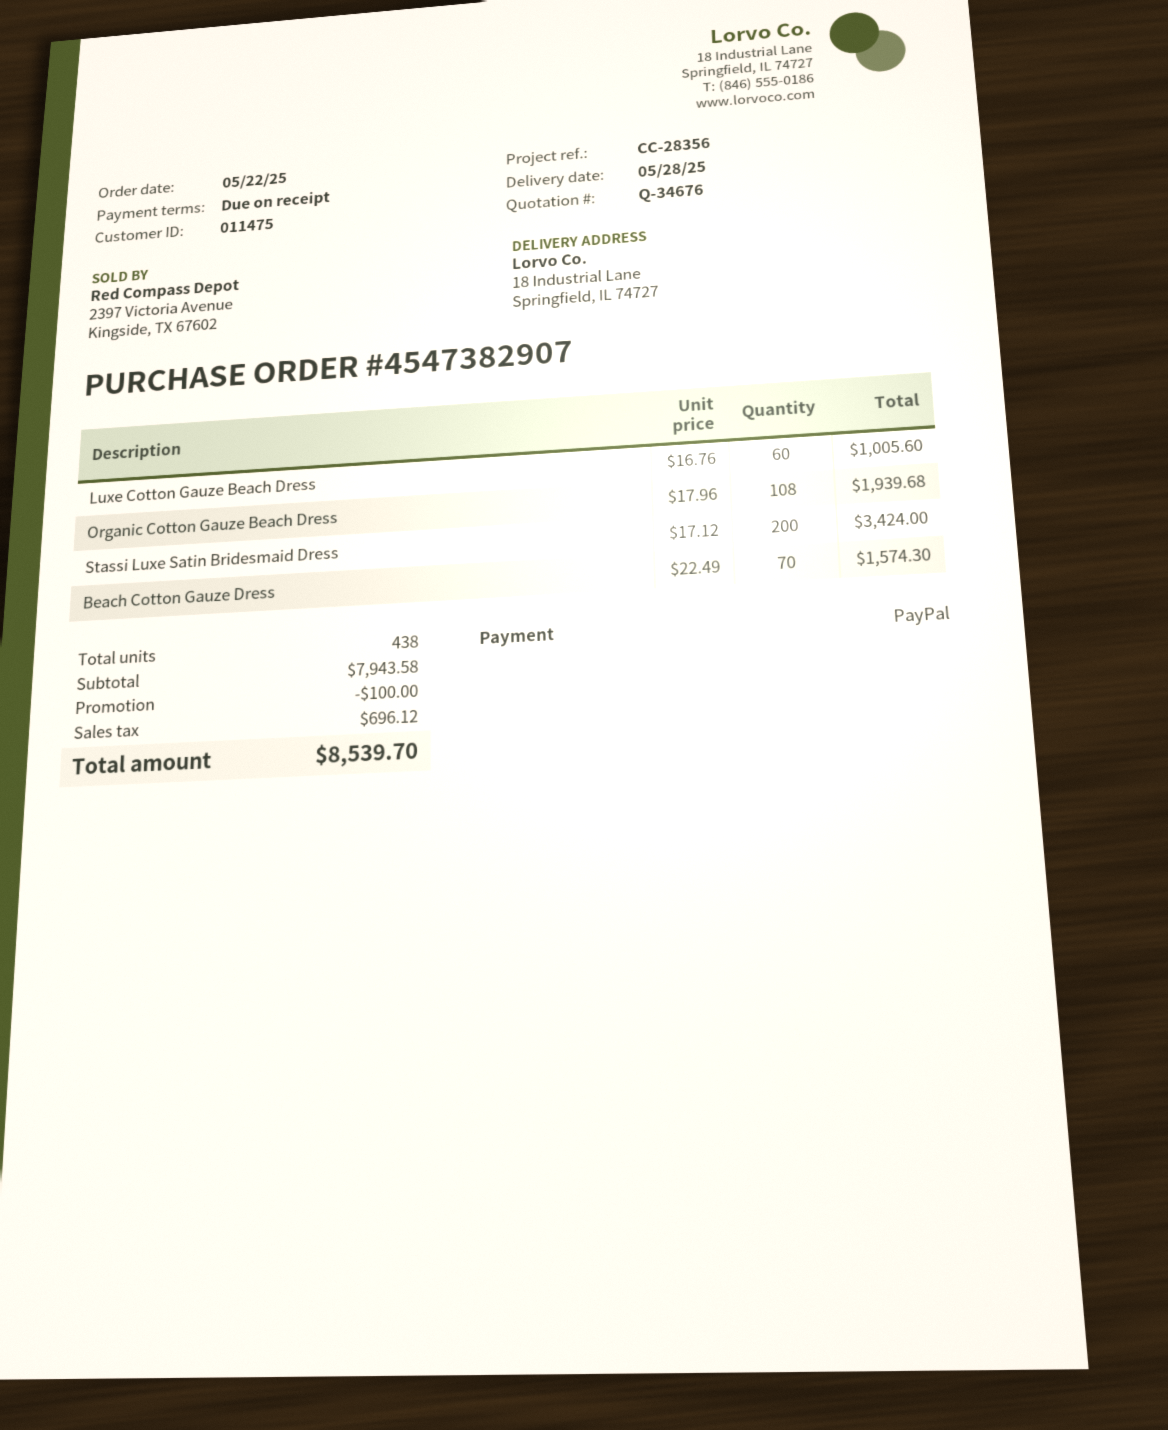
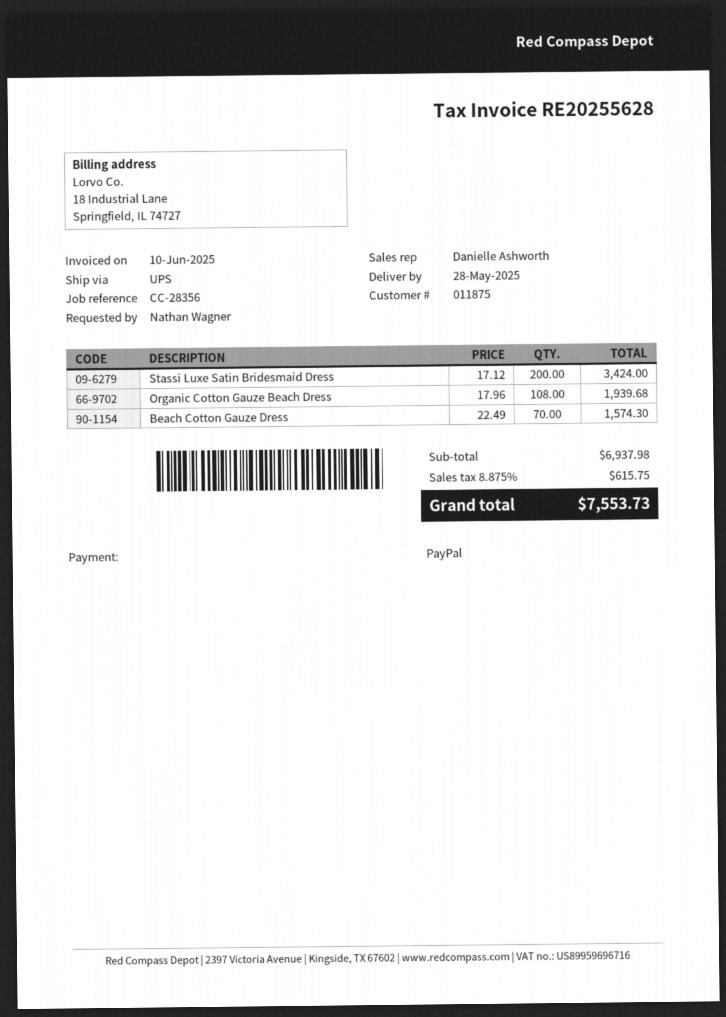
customer number: 011475 -> 011875
Luxe Cotton Gauze Beach Dress: 60 x 16.76 = 1005.60 -> none
subtotal: 7943.58 -> 6937.98
discount: 100.00 -> none
tax: 696.12 -> 615.75
total: 8539.70 -> 7553.73

